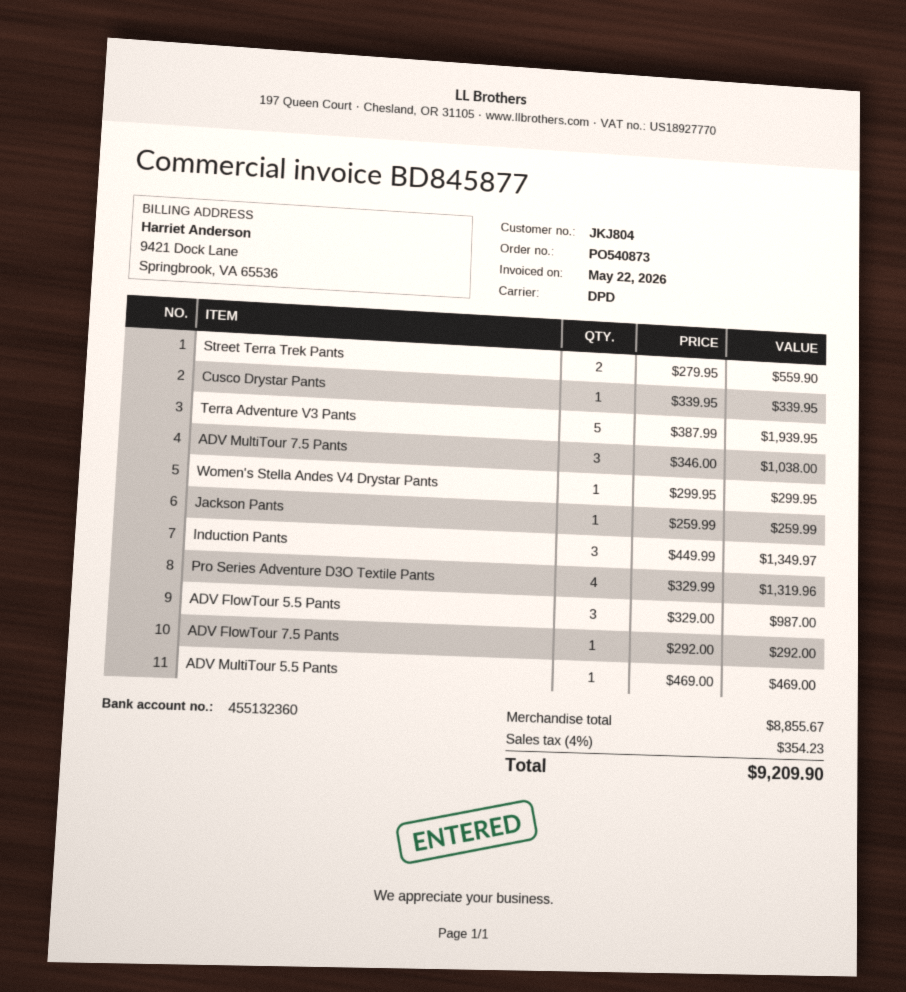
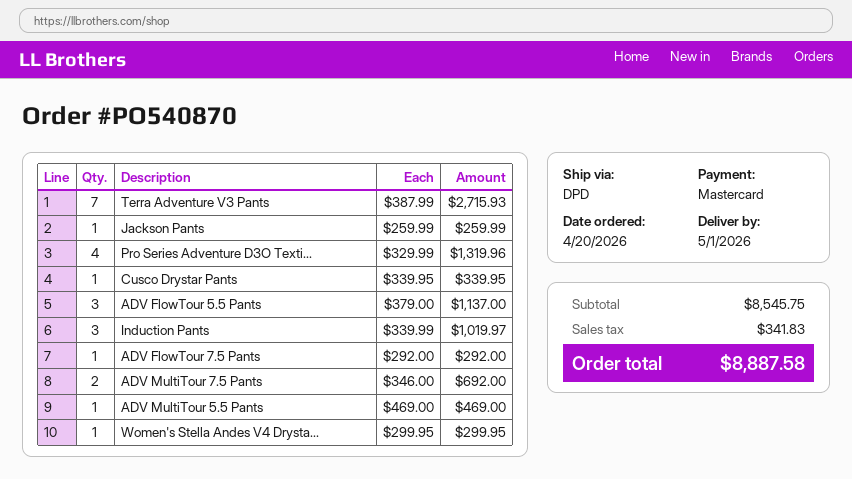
order number: PO540873 -> PO540870
Street Terra Trek Pants: 2 x 279.95 = 559.90 -> none
Terra Adventure V3 Pants: 5 x 387.99 = 1939.95 -> 7 x 387.99 = 2715.93
ADV MultiTour 7.5 Pants: 3 x 346.00 = 1038.00 -> 2 x 346.00 = 692.00
Induction Pants: 3 x 449.99 = 1349.97 -> 3 x 339.99 = 1019.97
ADV FlowTour 5.5 Pants: 3 x 329.00 = 987.00 -> 3 x 379.00 = 1137.00
subtotal: 8855.67 -> 8545.75
tax: 354.23 -> 341.83
total: 9209.90 -> 8887.58

